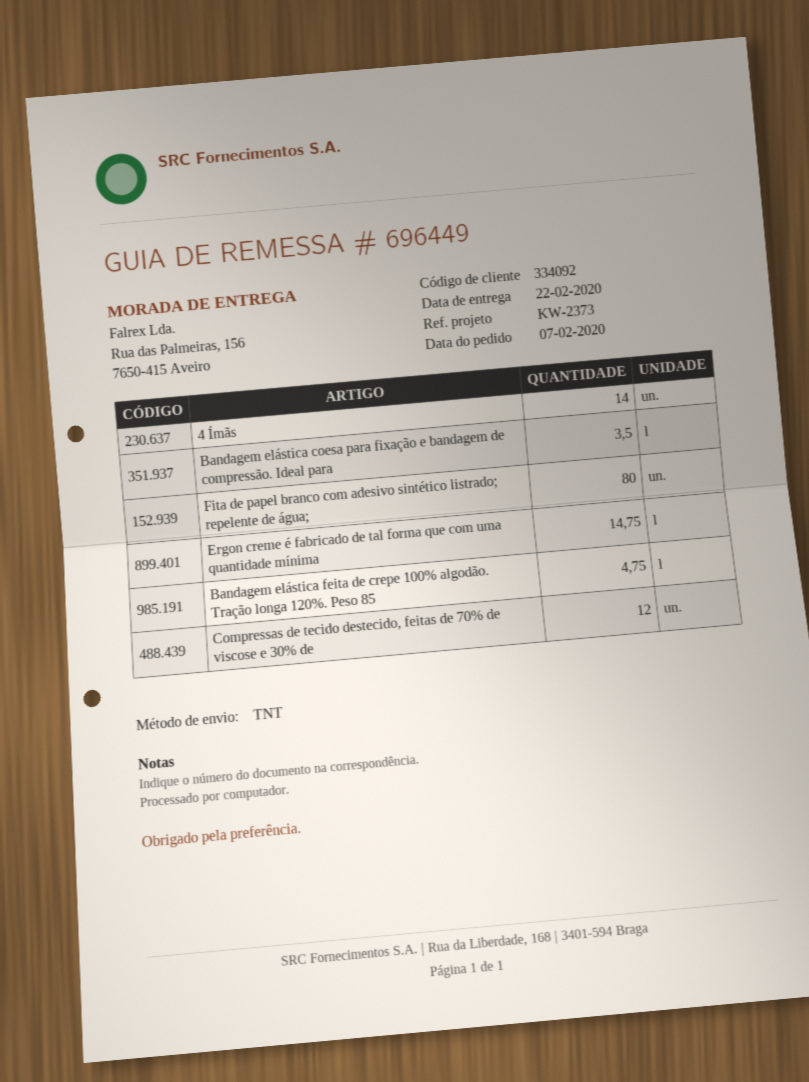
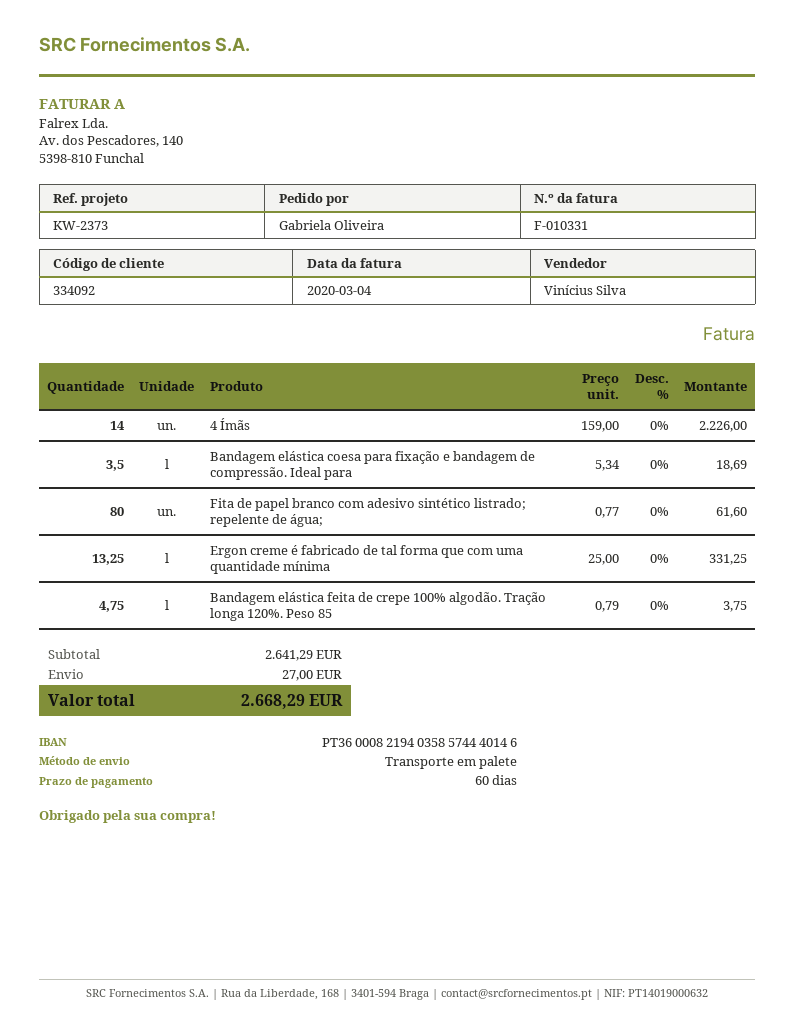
shipping method: TNT -> pallet freight
Ergon creme é fabricado de tal forma que com uma quantidade mínima: 14.75 -> 13.25
Compressas de tecido destecido, feitas de 70% de viscose e 30% de: 12 -> none

